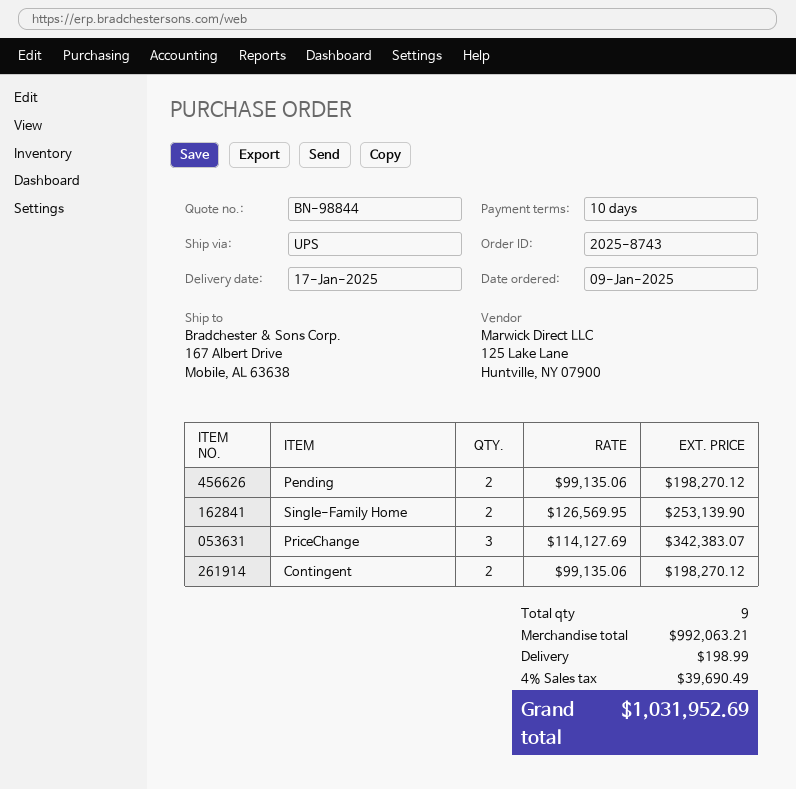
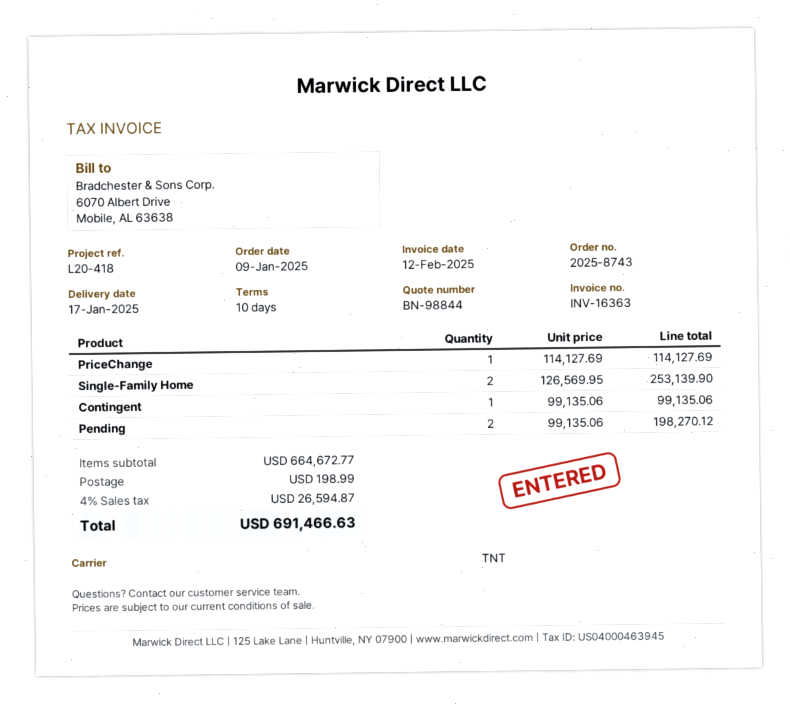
shipping method: UPS -> TNT
PriceChange: 3 x 114127.69 = 342383.07 -> 1 x 114127.69 = 114127.69
Contingent: 2 x 99135.06 = 198270.12 -> 1 x 99135.06 = 99135.06
subtotal: 992063.21 -> 664672.77
tax: 4% = 39690.49 -> 4% = 26594.87
total: 1031952.69 -> 691466.63

